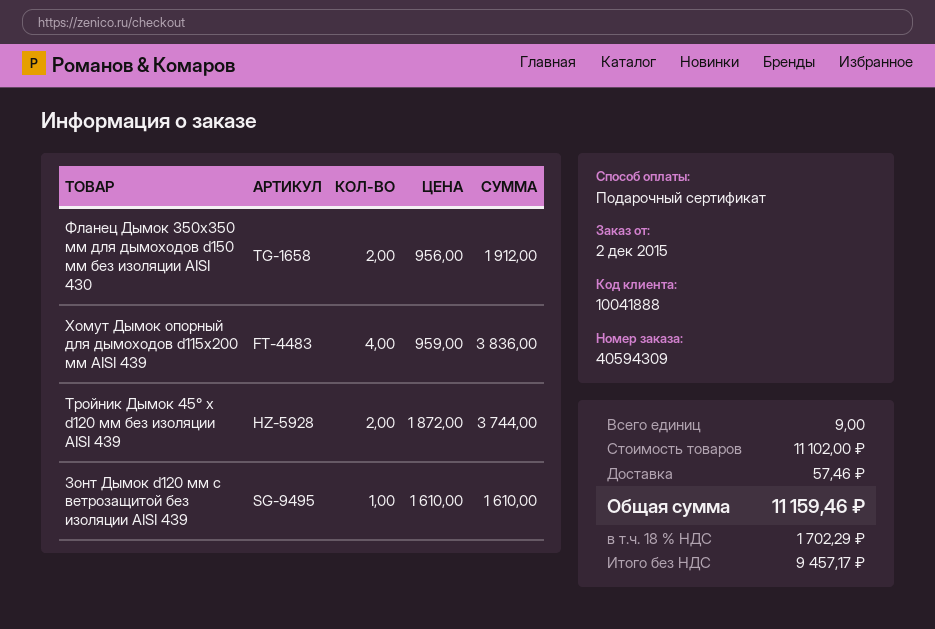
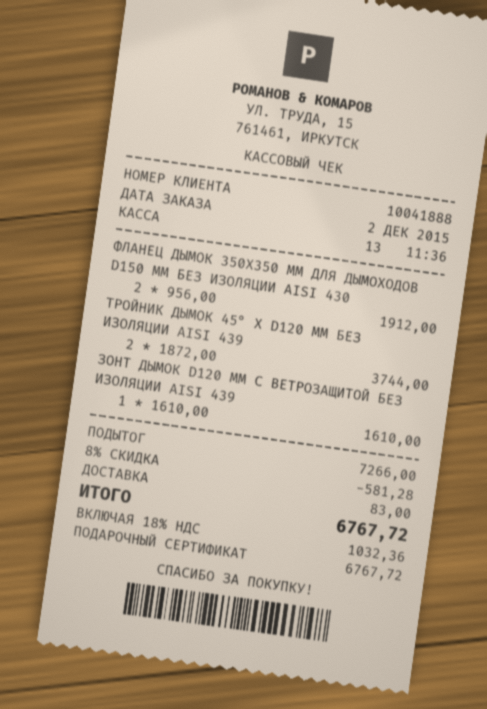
Хомут Дымок опорный для дымоходов d115х200 мм AISI 439: 4 x 959.00 = 3836.00 -> none
subtotal: 11102.00 -> 7266.00
discount: none -> 8% = 581.28
shipping: 57.46 -> 83.00
tax: 18% = 1702.29 -> 18% = 1032.36
total: 11159.46 -> 6767.72

